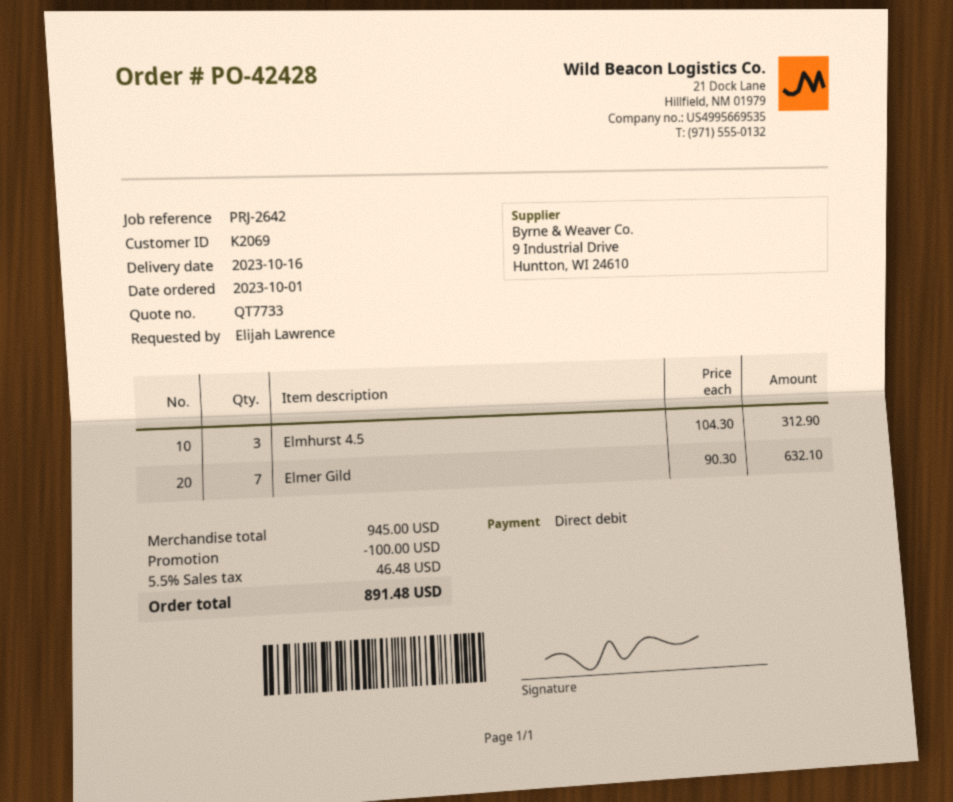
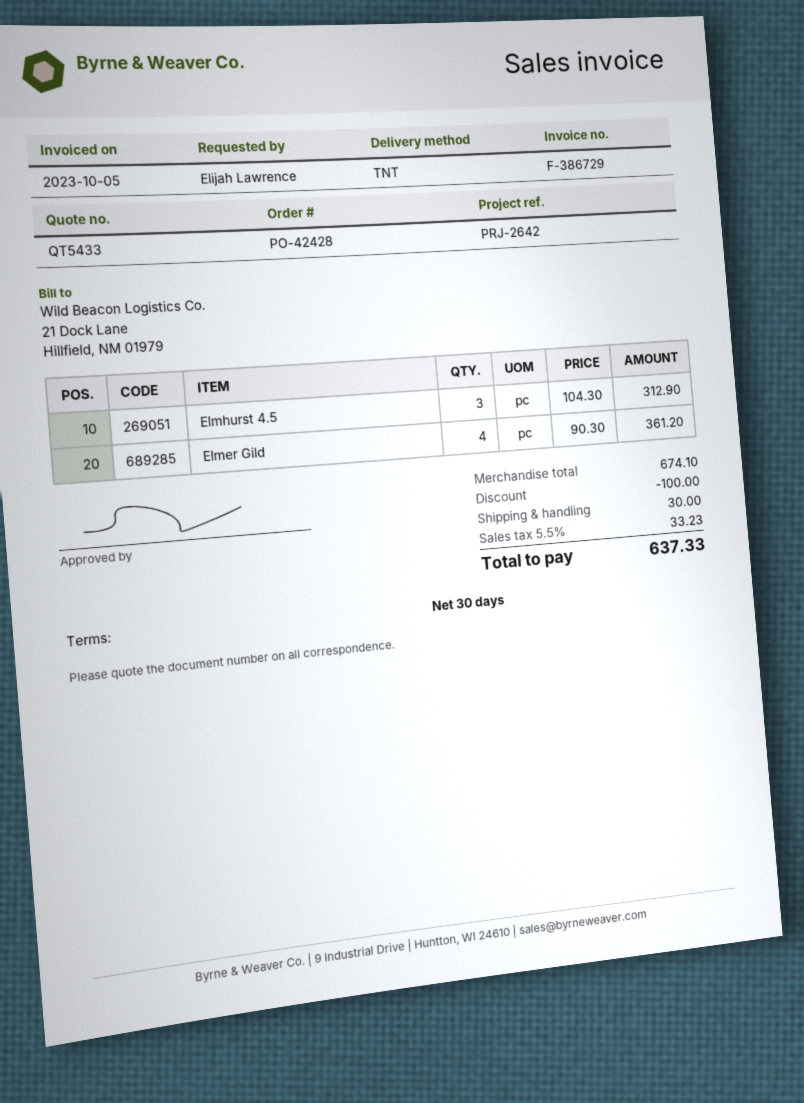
quote number: QT7733 -> QT5433
Elmer Gild: 7 x 90.30 = 632.10 -> 4 x 90.30 = 361.20
subtotal: 945.00 -> 674.10
shipping: none -> 30.00
tax: 5.5% = 46.48 -> 5.5% = 33.23
total: 891.48 -> 637.33

